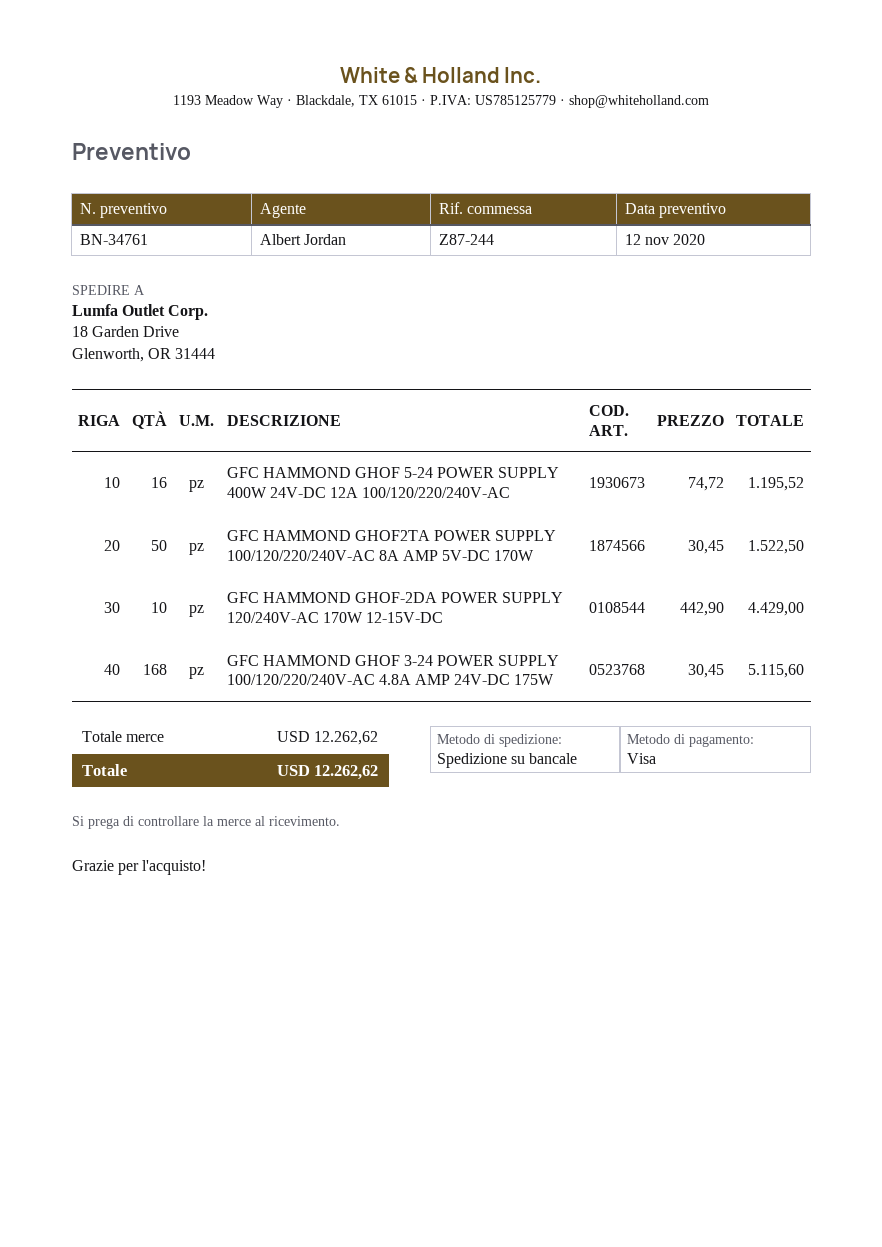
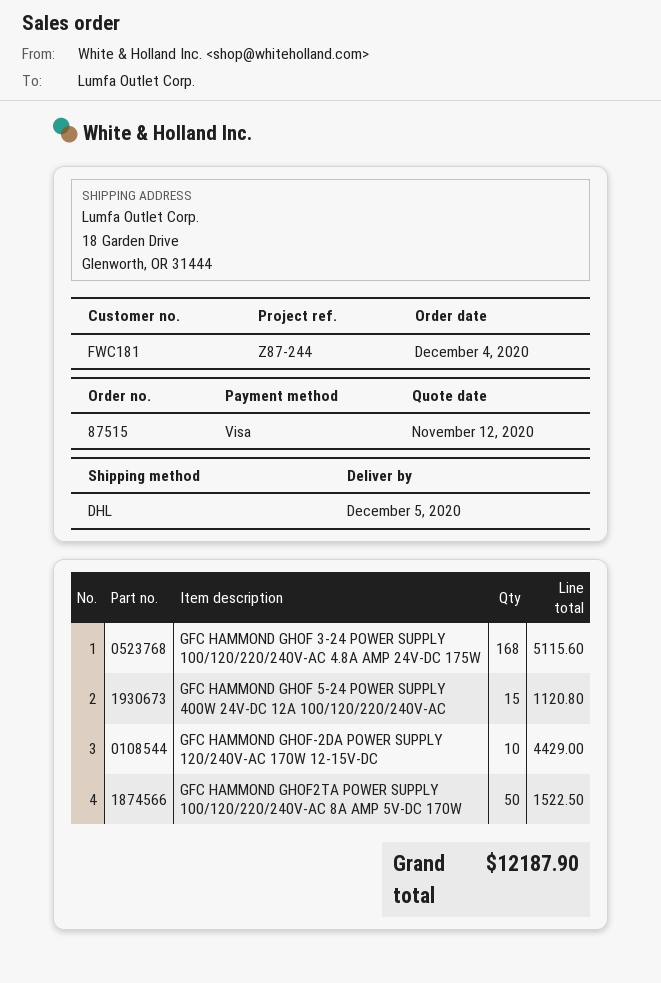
shipping method: pallet freight -> DHL
GFC HAMMOND GHOF 5-24 POWER SUPPLY 400W 24V-DC 12A 100/120/220/240V-AC: 16 for 1195.52 -> 15 for 1120.80
total: 12262.62 -> 12187.90

